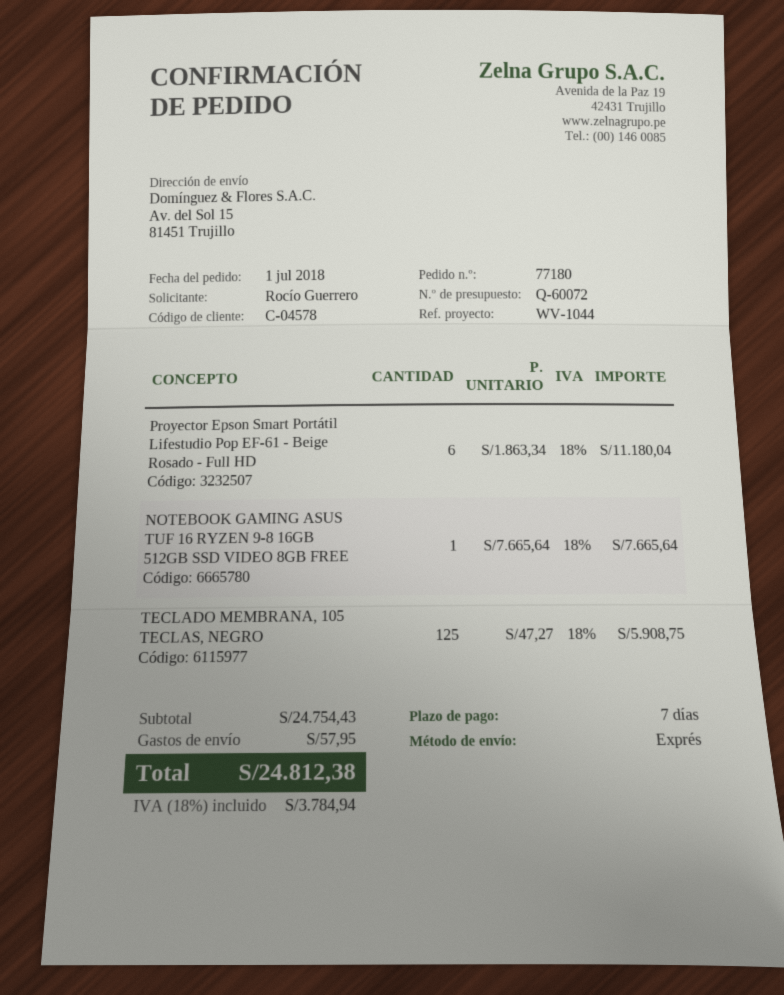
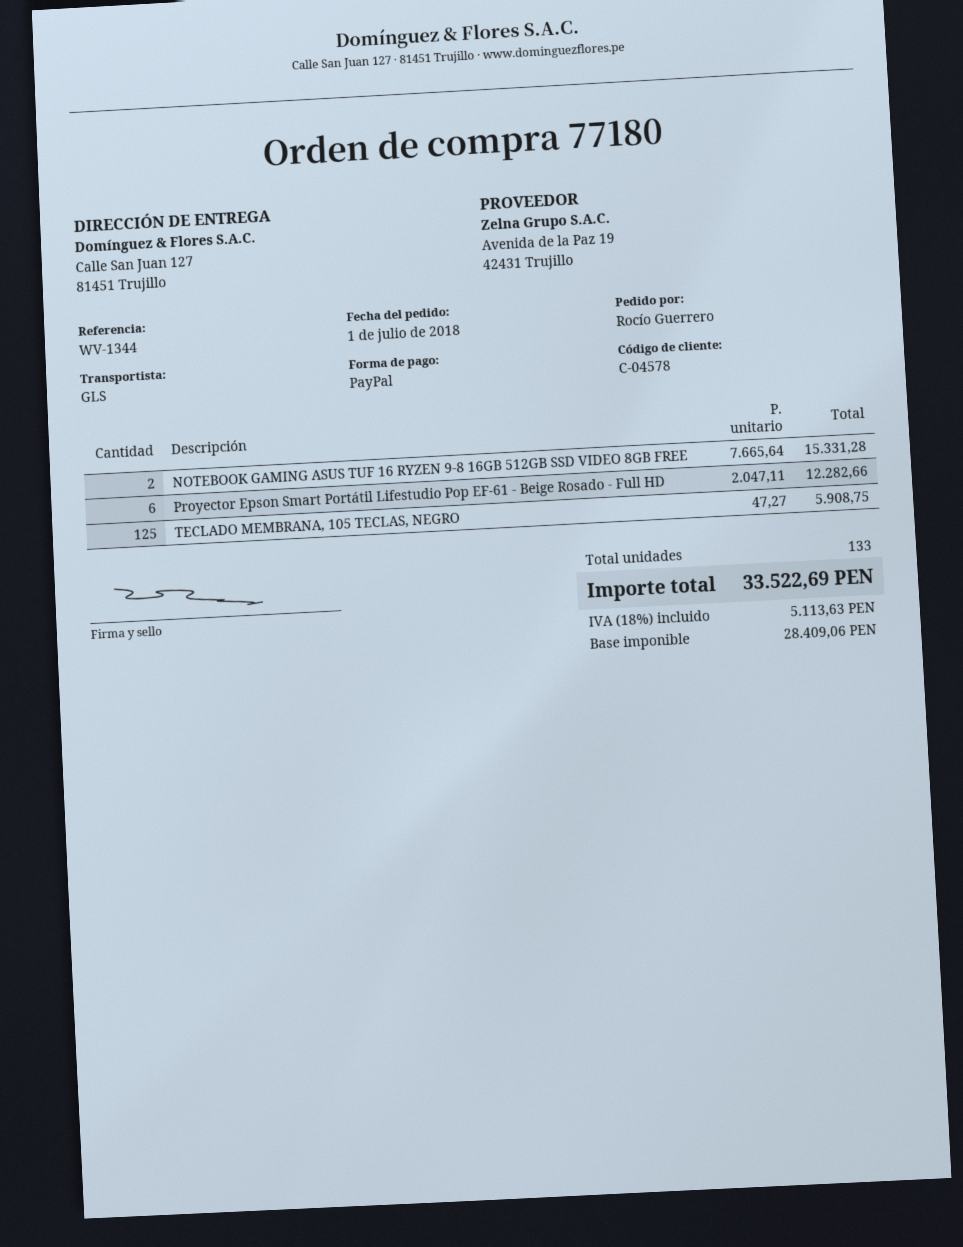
reference: WV-1044 -> WV-1344
shipping method: express -> GLS
ship to: Av. del Sol 15, 81451 Trujillo -> Calle San Juan 127, 81451 Trujillo
Proyector Epson Smart Portátil Lifestudio Pop EF-61 - Beige Rosado - Full HD: 6 x 1863.34 = 11180.04 -> 6 x 2047.11 = 12282.66
NOTEBOOK GAMING ASUS TUF 16 RYZEN 9-8 16GB 512GB SSD VIDEO 8GB FREE: 1 x 7665.64 = 7665.64 -> 2 x 7665.64 = 15331.28
shipping: 57.95 -> none
tax: 18% = 3784.94 -> 18% = 5113.63
total: 24812.38 -> 33522.69

